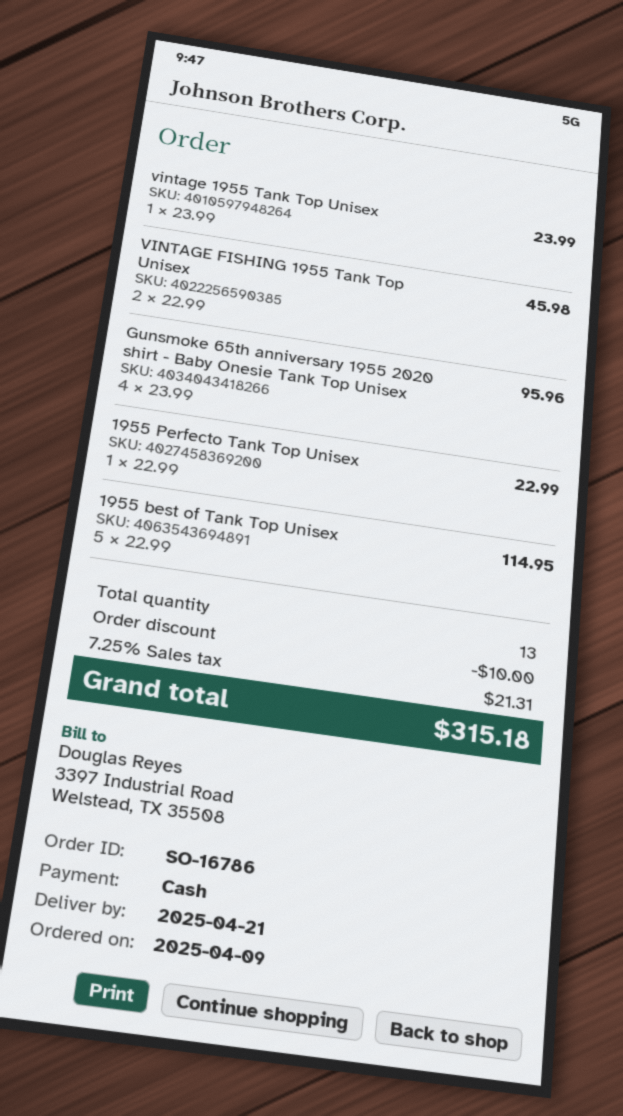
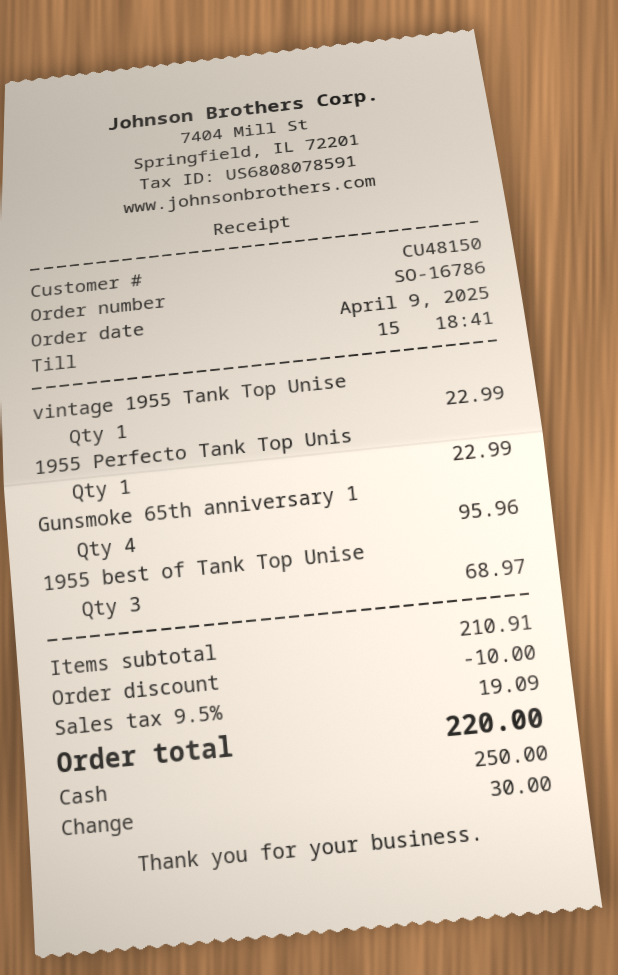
vintage 1955 Tank Top Unisex: 1 for 23.99 -> 1 for 22.99
VINTAGE FISHING 1955 Tank Top Unisex: 2 for 45.98 -> none
1955 best of Tank Top Unisex: 5 for 114.95 -> 3 for 68.97
tax: 7.25% = 21.31 -> 9.5% = 19.09
total: 315.18 -> 220.00

